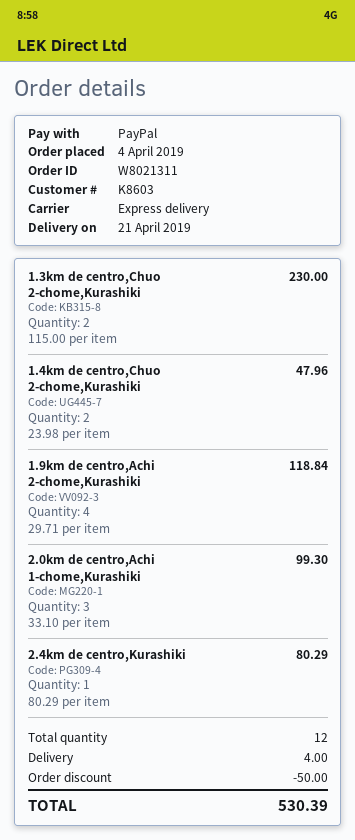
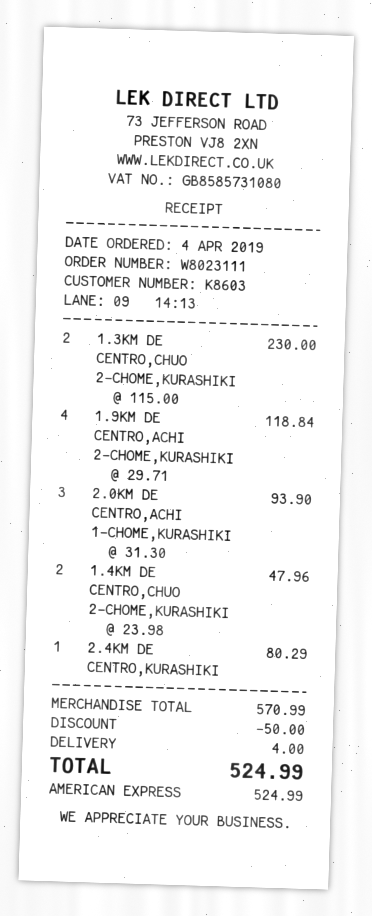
order number: W8021311 -> W8023111
payment method: PayPal -> American Express
2.0km de centro,Achi 1-chome,Kurashiki: 3 x 33.10 = 99.30 -> 3 x 31.30 = 93.90
total: 530.39 -> 524.99

